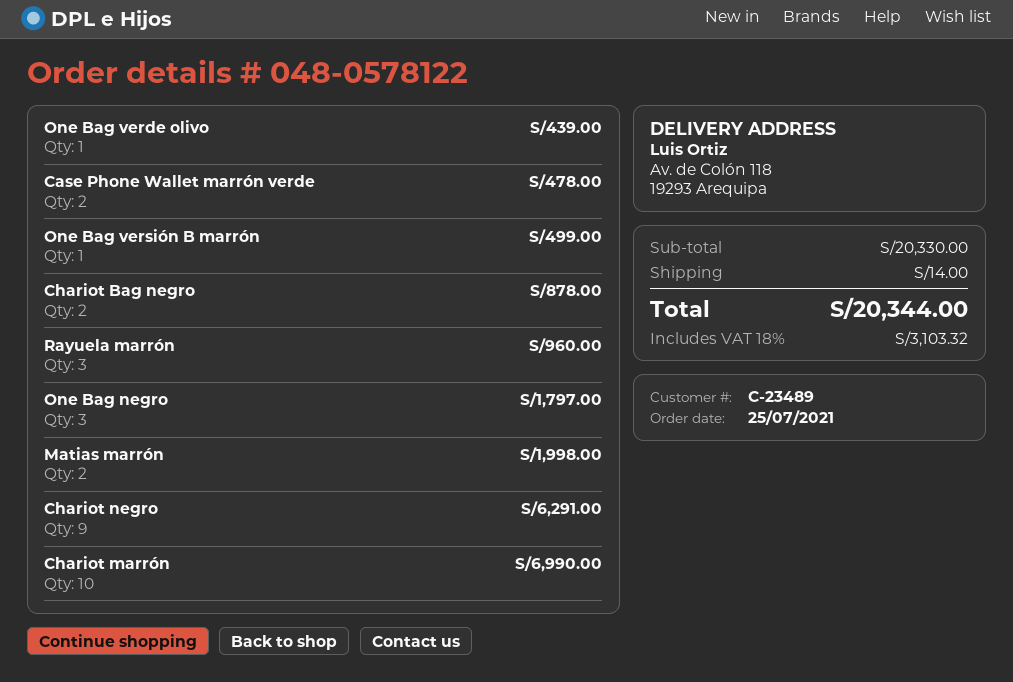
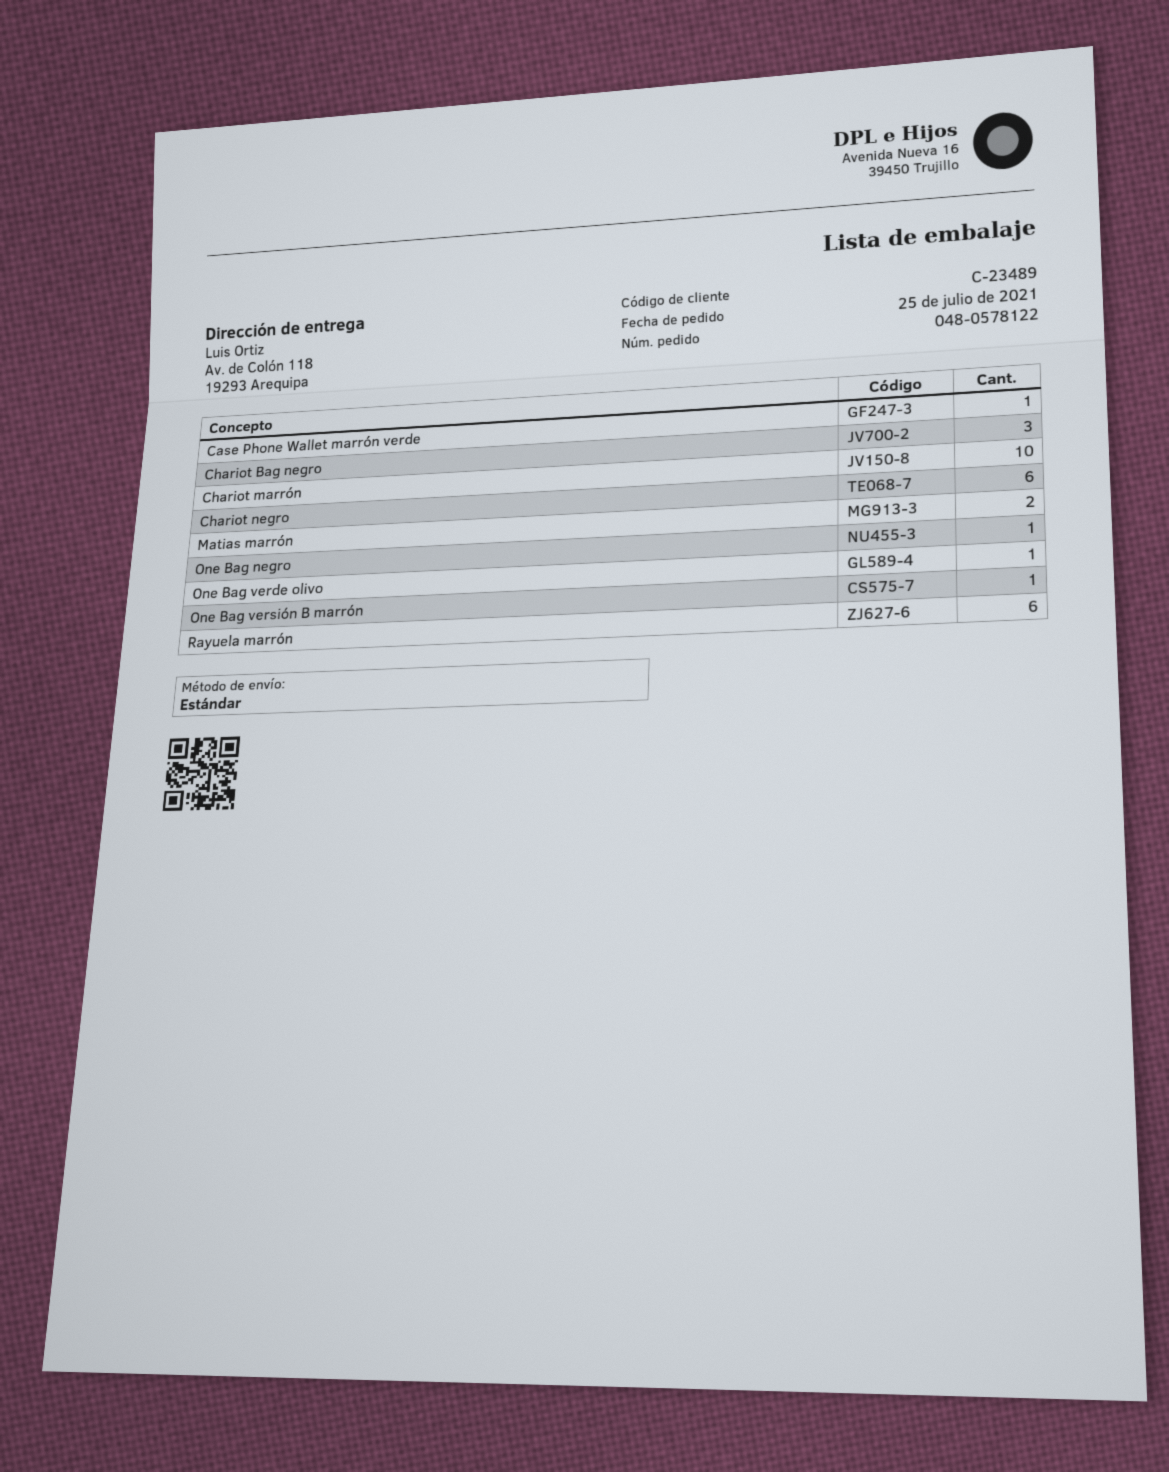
Case Phone Wallet marrón verde: 2 -> 1
Chariot Bag negro: 2 -> 3
Rayuela marrón: 3 -> 6
One Bag negro: 3 -> 1
Chariot negro: 9 -> 6

